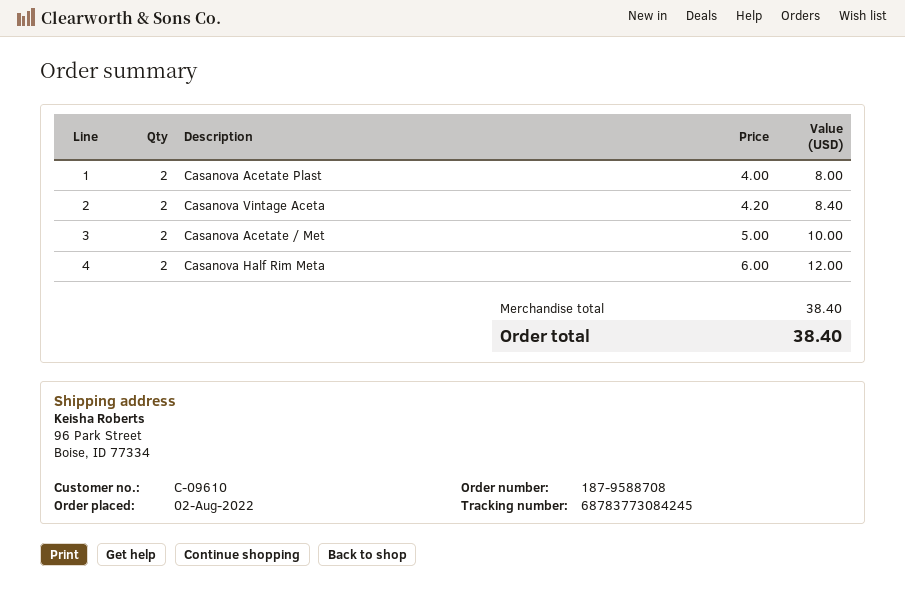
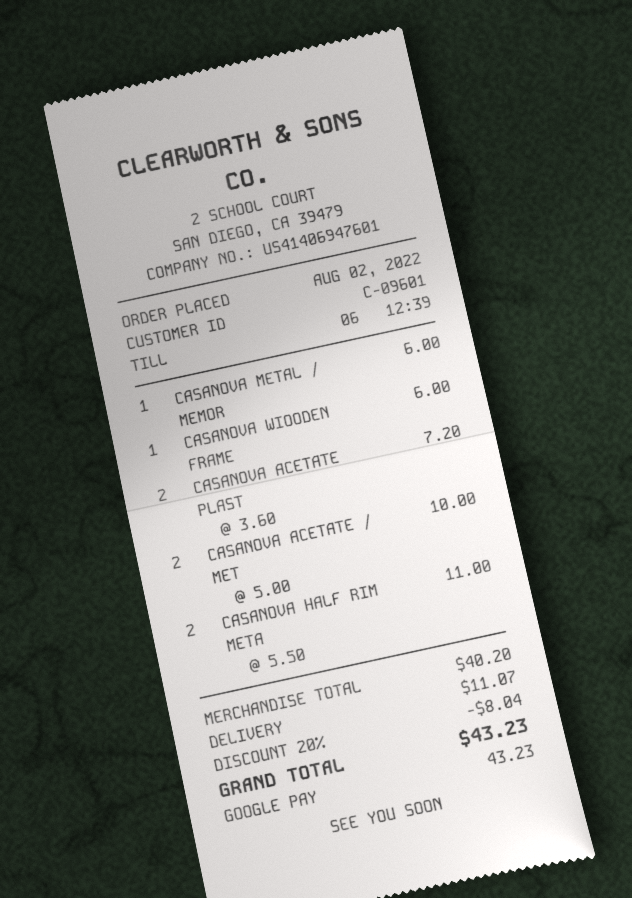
customer number: C-09610 -> C-09601
Casanova Acetate Plast: 2 x 4.00 = 8.00 -> 2 x 3.60 = 7.20
Casanova Vintage Aceta: 2 x 4.20 = 8.40 -> none
Casanova Half Rim Meta: 2 x 6.00 = 12.00 -> 2 x 5.50 = 11.00
CASANOVA METAL / MEMOR: none -> 1 x 6.00 = 6.00
CASANOVA WIOODEN FRAME: none -> 1 x 6.00 = 6.00
subtotal: 38.40 -> 40.20
discount: none -> 20% = 8.04
shipping: none -> 11.07
total: 38.40 -> 43.23

